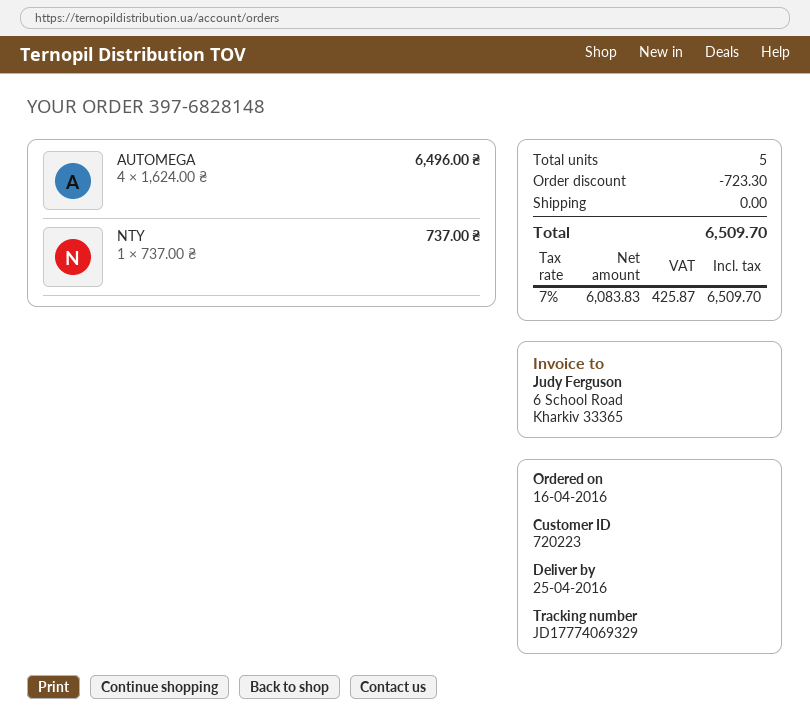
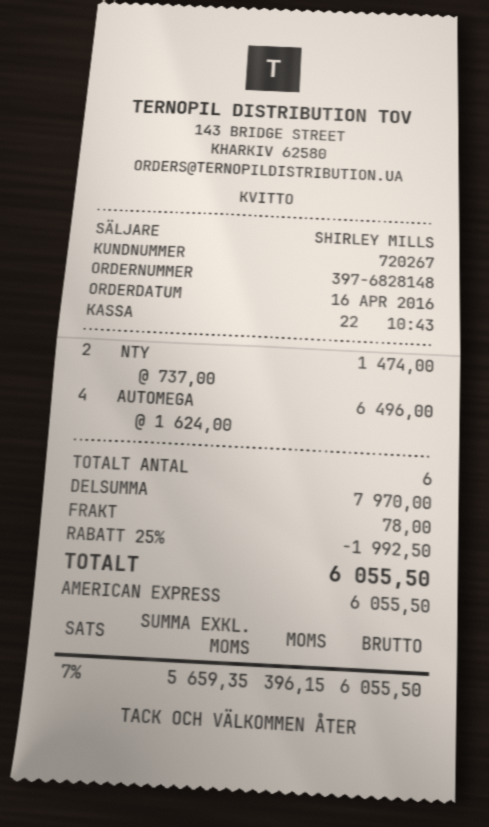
customer number: 720223 -> 720267
NTY: 1 x 737.00 = 737.00 -> 2 x 737.00 = 1474.00
total quantity: 5 -> 6
discount: 723.30 -> 1992.50
shipping: 0.00 -> 78.00
net: 6083.83 -> 5659.35
tax: 7% = 425.87 -> 7% = 396.15
total: 6509.70 -> 6055.50

